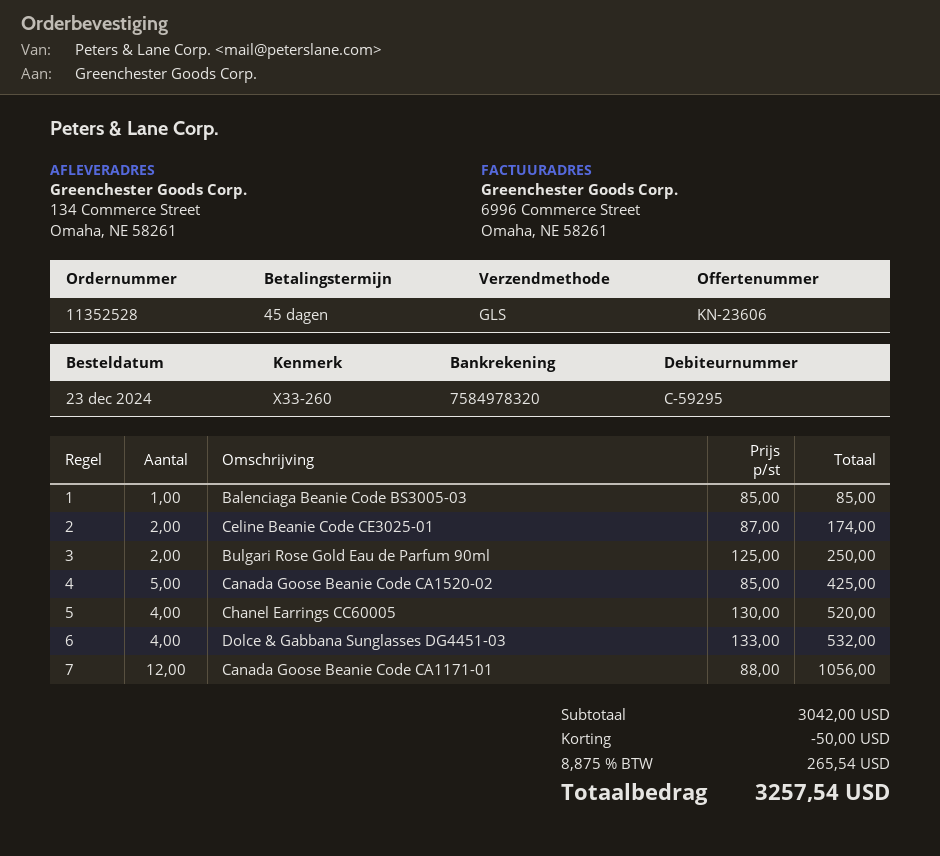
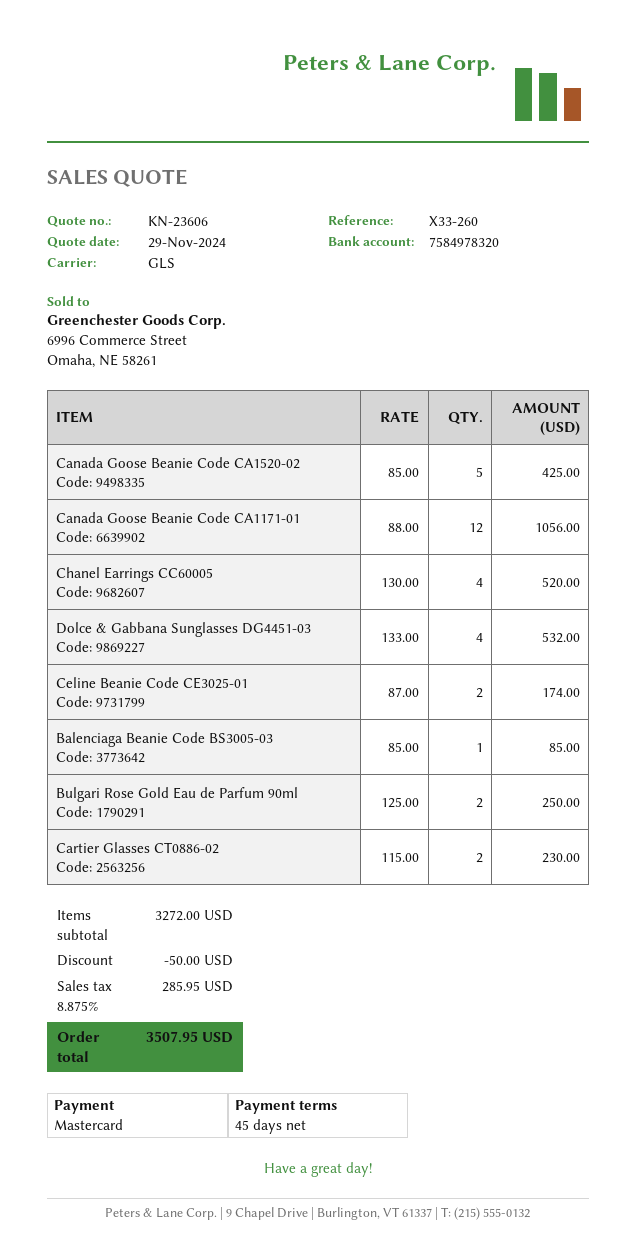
Cartier Glasses CT0886-02: none -> 2 x 115.00 = 230.00
subtotal: 3042.00 -> 3272.00
tax: 8.875% = 265.54 -> 8.875% = 285.95
total: 3257.54 -> 3507.95

